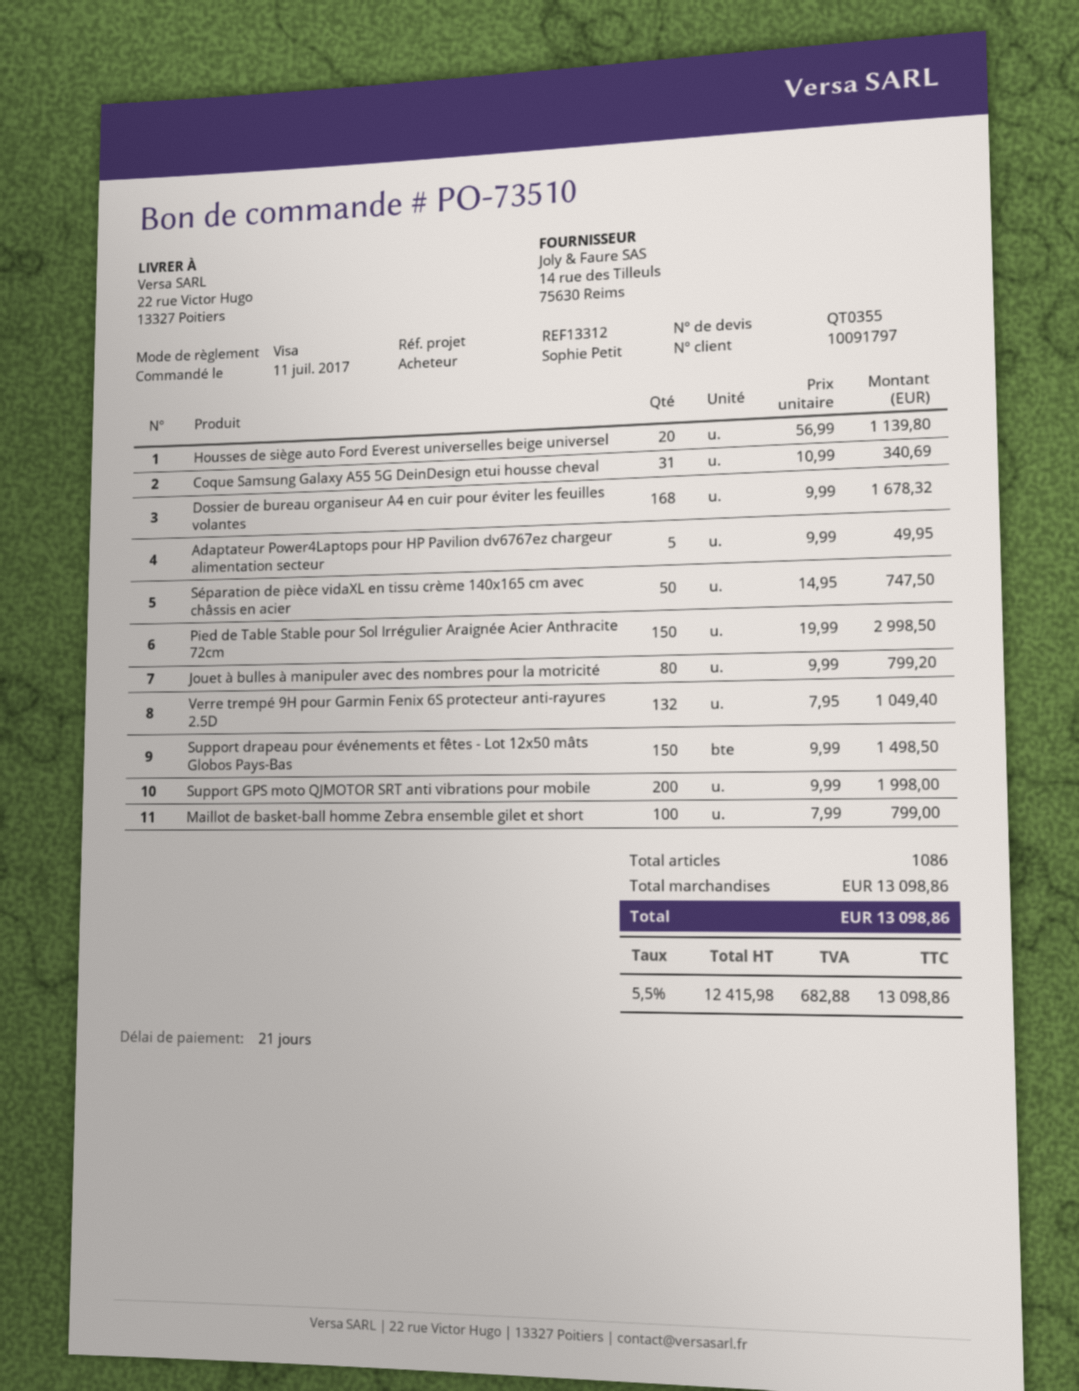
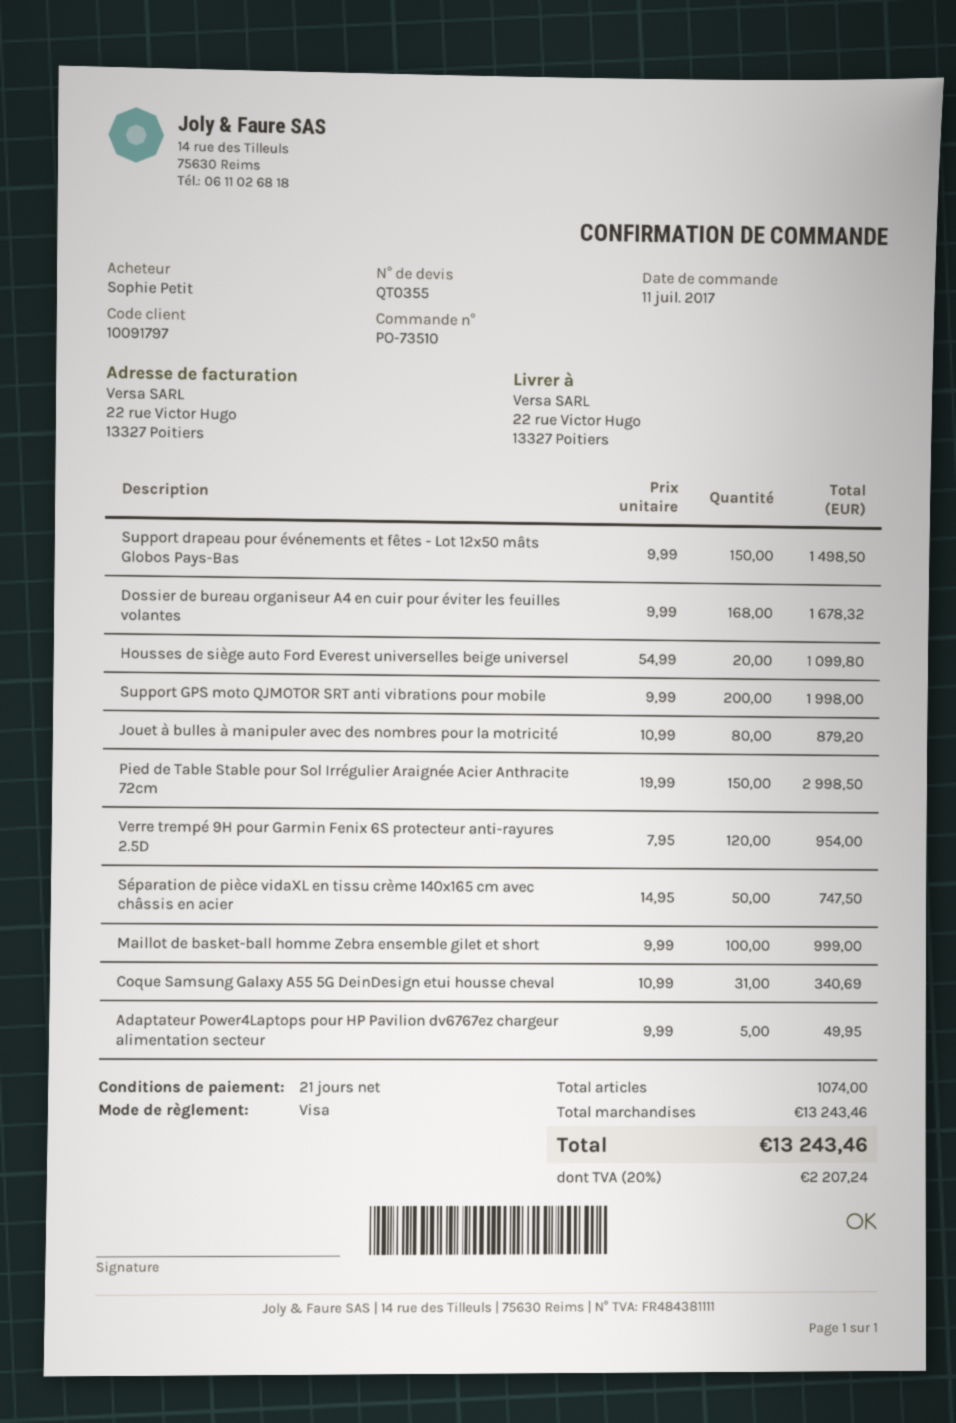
Housses de siège auto Ford Everest universelles beige universel: 20 x 56.99 = 1139.80 -> 20 x 54.99 = 1099.80
Jouet à bulles à manipuler avec des nombres pour la motricité: 80 x 9.99 = 799.20 -> 80 x 10.99 = 879.20
Verre trempé 9H pour Garmin Fenix 6S protecteur anti-rayures 2.5D: 132 x 7.95 = 1049.40 -> 120 x 7.95 = 954.00
Maillot de basket-ball homme Zebra ensemble gilet et short: 100 x 7.99 = 799.00 -> 100 x 9.99 = 999.00
total quantity: 1086 -> 1074
subtotal: 13098.86 -> 13243.46
tax: 5.5% = 682.88 -> 20% = 2207.24
total: 13098.86 -> 13243.46

